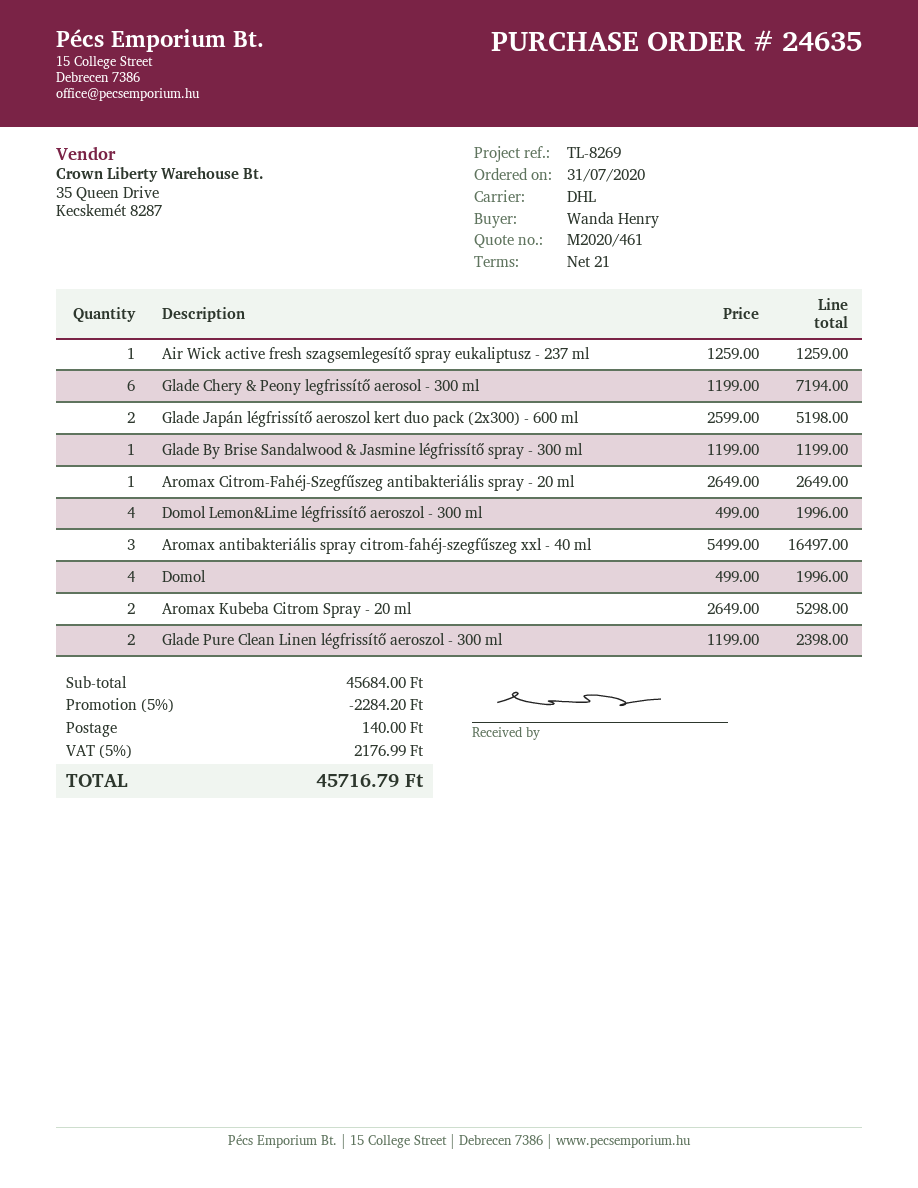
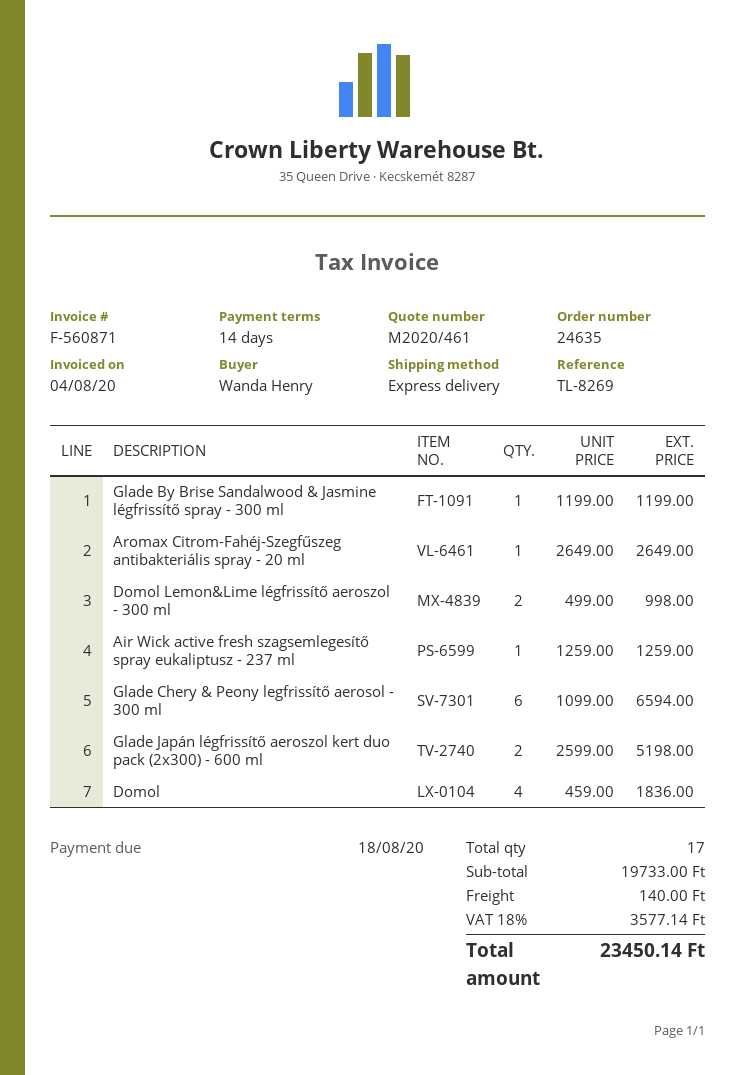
payment terms: 21 days -> 14 days
shipping method: DHL -> express
Glade Chery & Peony legfrissítő aerosol - 300 ml: 6 x 1199.00 = 7194.00 -> 6 x 1099.00 = 6594.00
Domol Lemon&Lime légfrissítő aeroszol - 300 ml: 4 x 499.00 = 1996.00 -> 2 x 499.00 = 998.00
Aromax antibakteriális spray citrom-fahéj-szegfűszeg xxl - 40 ml: 3 x 5499.00 = 16497.00 -> none
Domol: 4 x 499.00 = 1996.00 -> 4 x 459.00 = 1836.00
Aromax Kubeba Citrom Spray - 20 ml: 2 x 2649.00 = 5298.00 -> none
Glade Pure Clean Linen légfrissítő aeroszol - 300 ml: 2 x 1199.00 = 2398.00 -> none
subtotal: 45684.00 -> 19733.00
discount: 5% = 2284.20 -> none
tax: 5% = 2176.99 -> 18% = 3577.14
total: 45716.79 -> 23450.14

